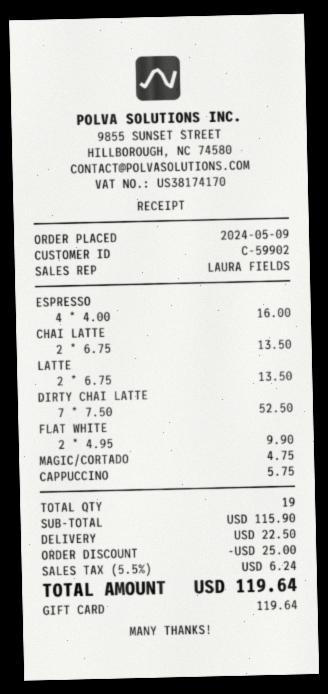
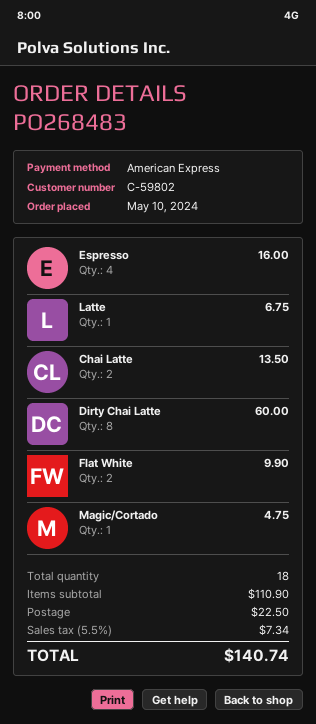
order date: 2024-05-09 -> 2024-05-10
customer number: C-59902 -> C-59802
payment method: gift card -> American Express
LATTE: 2 for 13.50 -> 1 for 6.75
DIRTY CHAI LATTE: 7 for 52.50 -> 8 for 60.00
CAPPUCCINO: 1 for 5.75 -> none
total quantity: 19 -> 18
subtotal: 115.90 -> 110.90
discount: 25.00 -> none
tax: 5.5% = 6.24 -> 5.5% = 7.34
total: 119.64 -> 140.74

